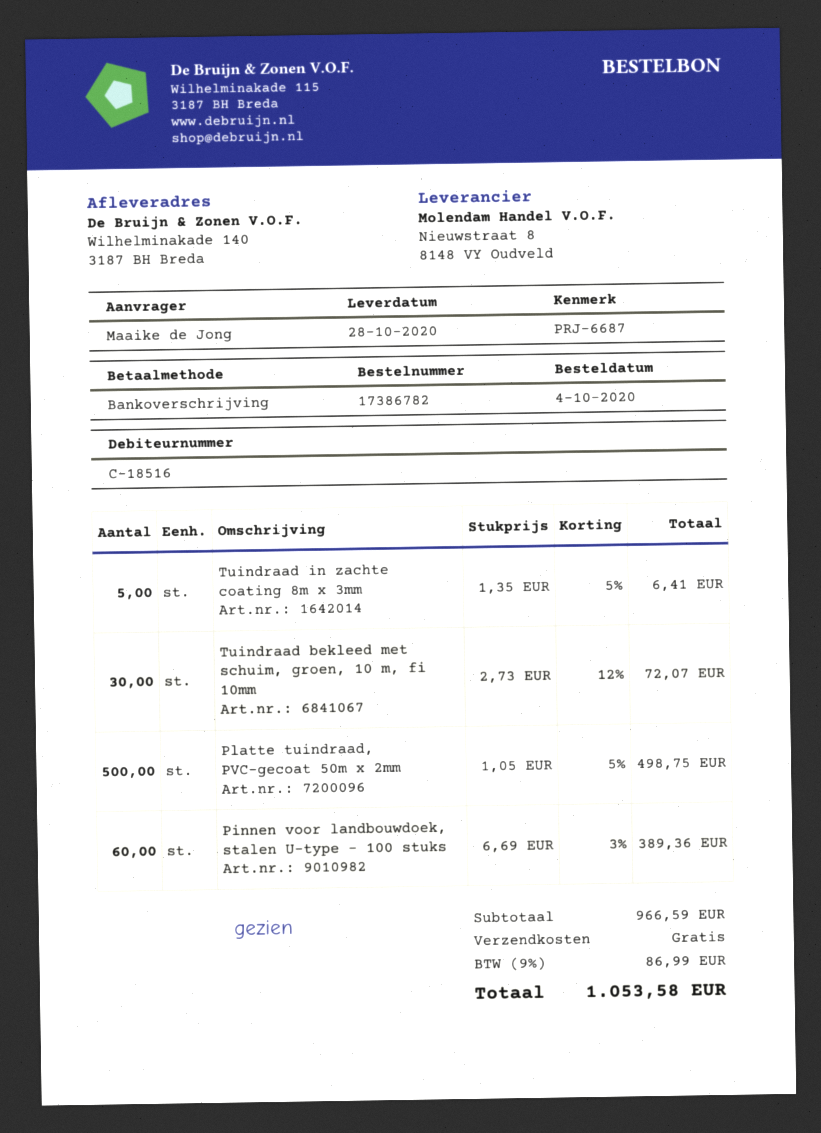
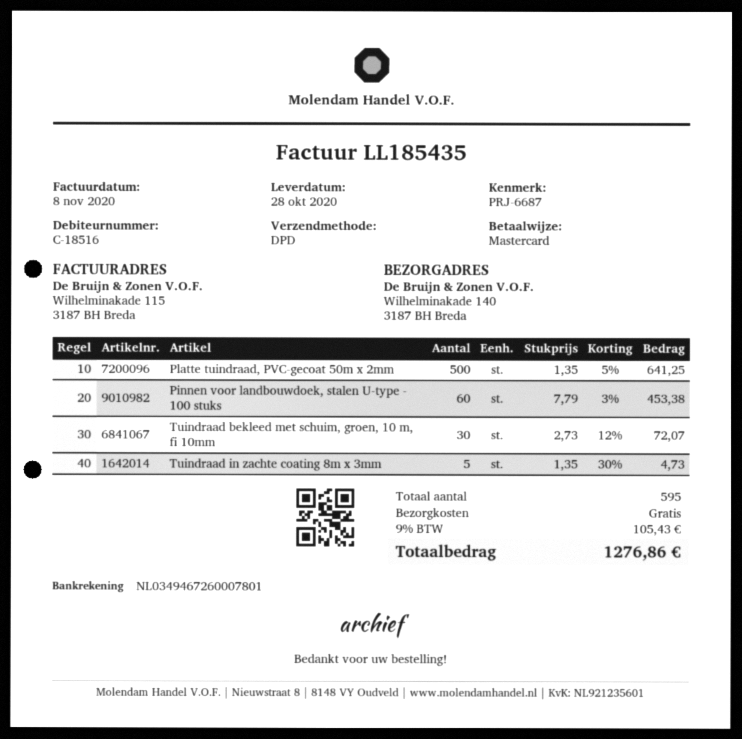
payment method: bank transfer -> Mastercard
Tuindraad in zachte coating 8m x 3mm: 5 x 1.35 - 5% = 6.41 -> 5 x 1.35 - 30% = 4.73
Platte tuindraad, PVC-gecoat 50m x 2mm: 500 x 1.05 - 5% = 498.75 -> 500 x 1.35 - 5% = 641.25
Pinnen voor landbouwdoek, stalen U-type - 100 stuks: 60 x 6.69 - 3% = 389.36 -> 60 x 7.79 - 3% = 453.38
tax: 9% = 86.99 -> 9% = 105.43
total: 1053.58 -> 1276.86

